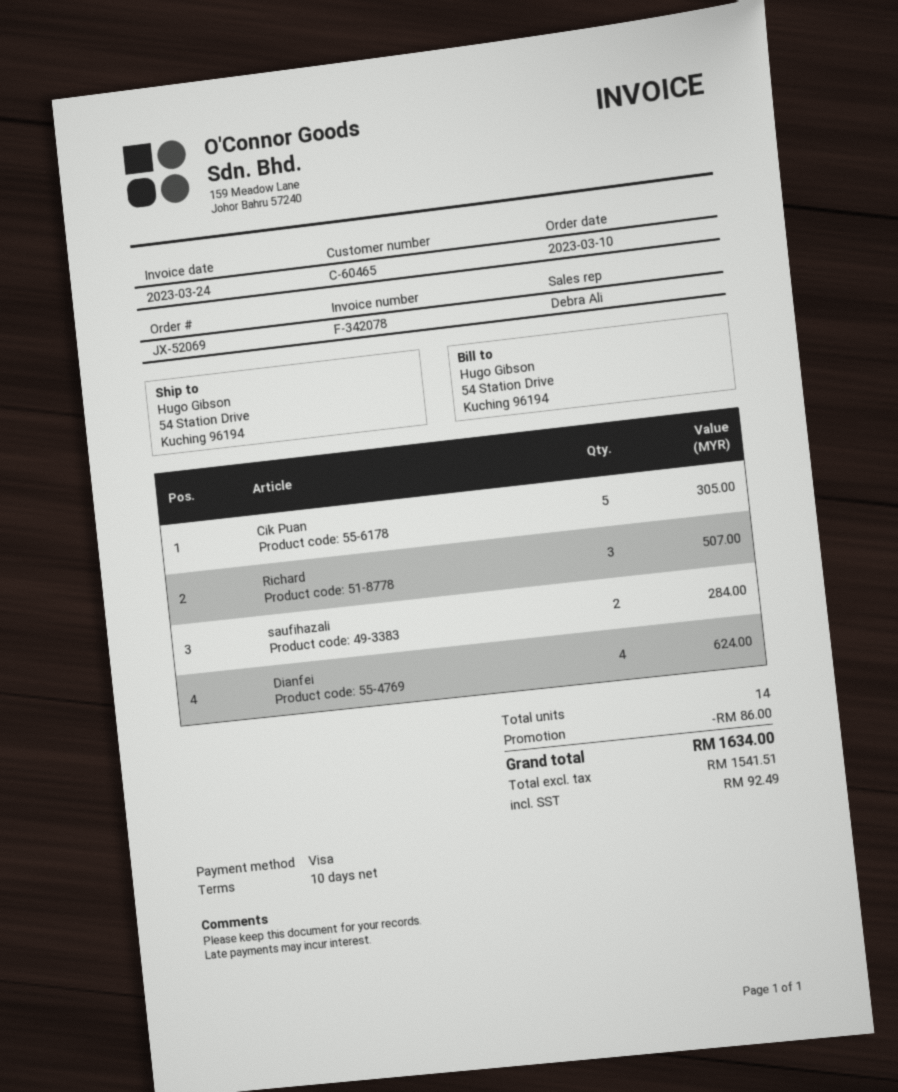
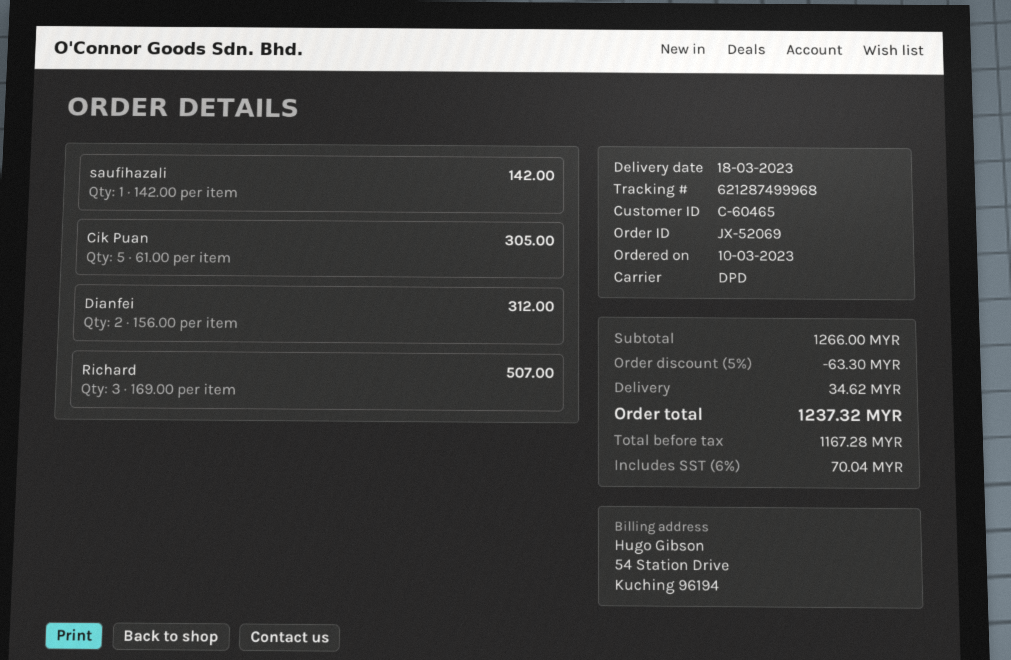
saufihazali: 2 for 284.00 -> 1 for 142.00
Dianfei: 4 for 624.00 -> 2 for 312.00
discount: 86.00 -> 63.30
shipping: none -> 34.62
net: 1541.51 -> 1167.28
tax: 92.49 -> 70.04
total: 1634.00 -> 1237.32

